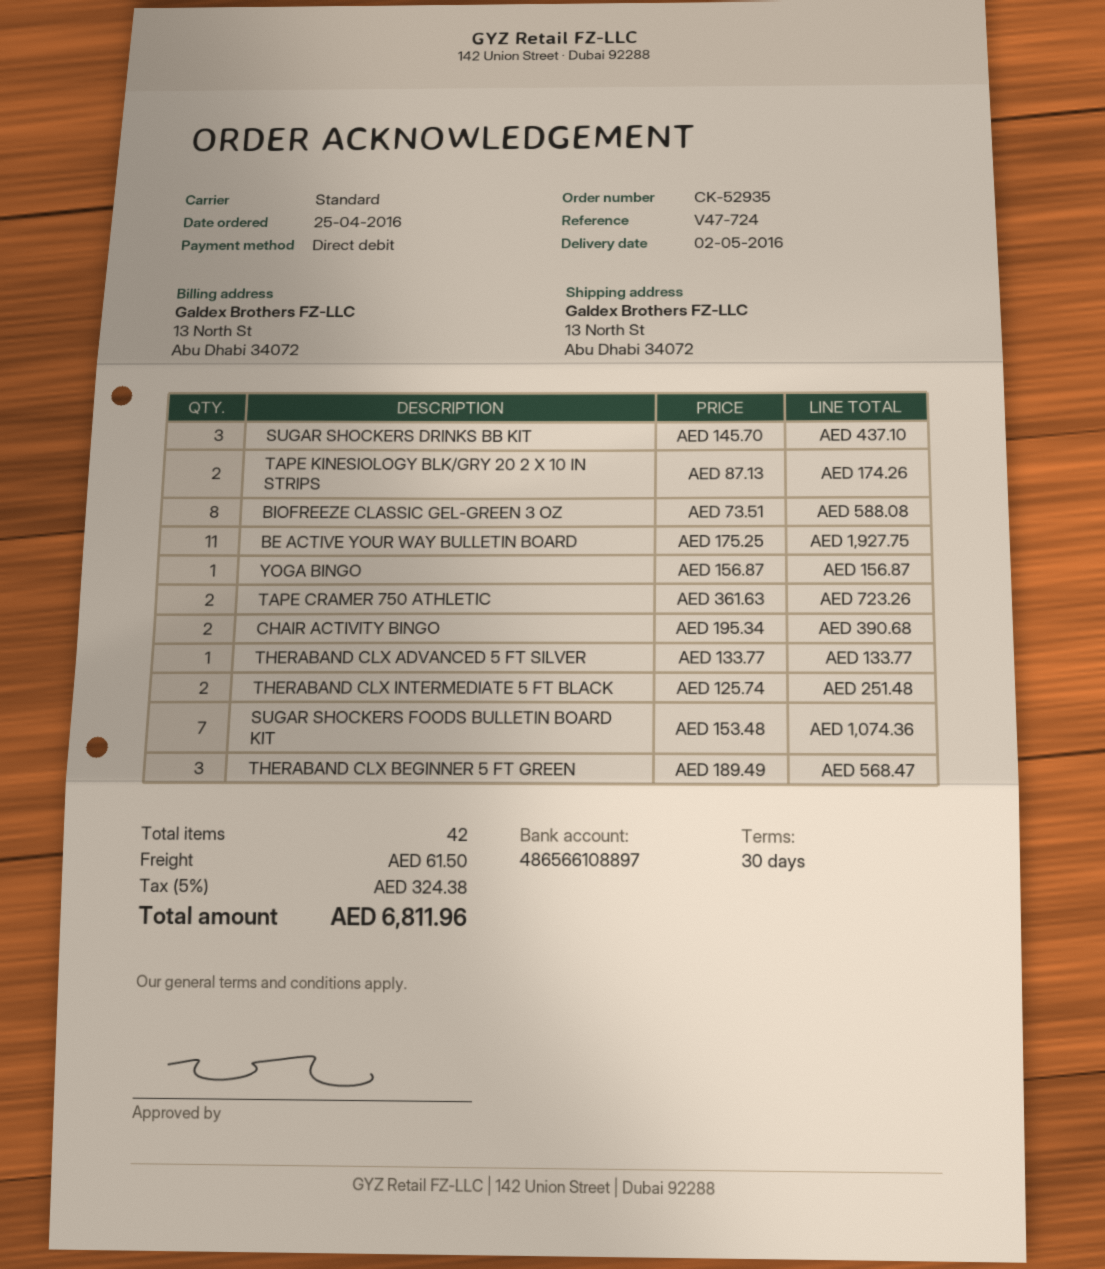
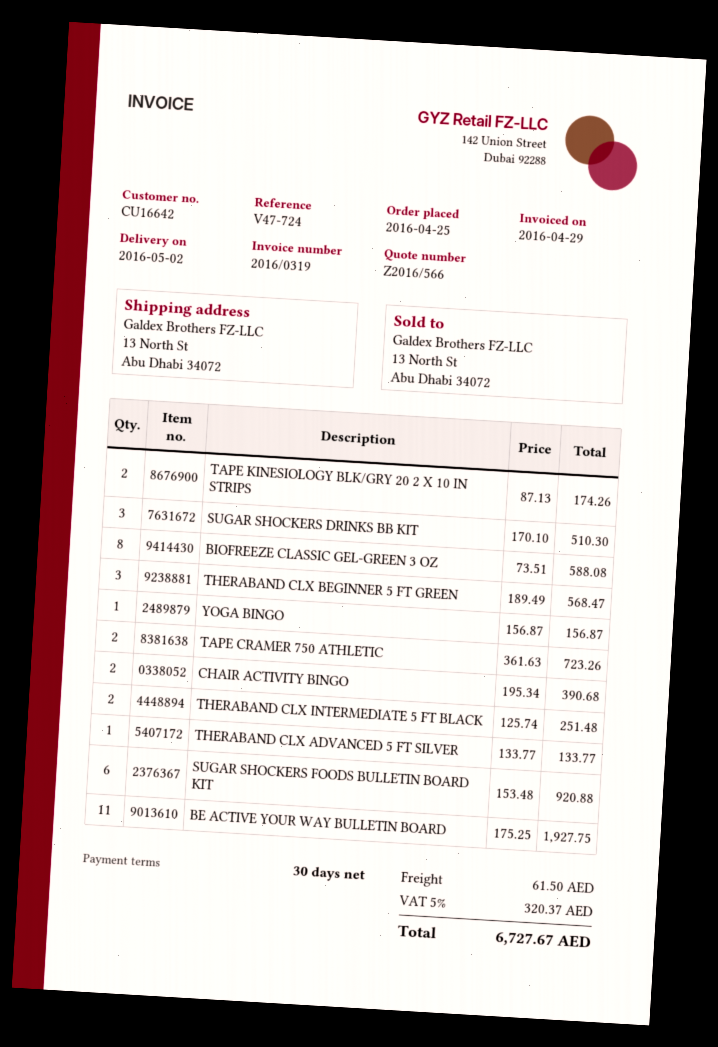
SUGAR SHOCKERS DRINKS BB KIT: 3 x 145.70 = 437.10 -> 3 x 170.10 = 510.30
SUGAR SHOCKERS FOODS BULLETIN BOARD KIT: 7 x 153.48 = 1074.36 -> 6 x 153.48 = 920.88
tax: 5% = 324.38 -> 5% = 320.37
total: 6811.96 -> 6727.67

